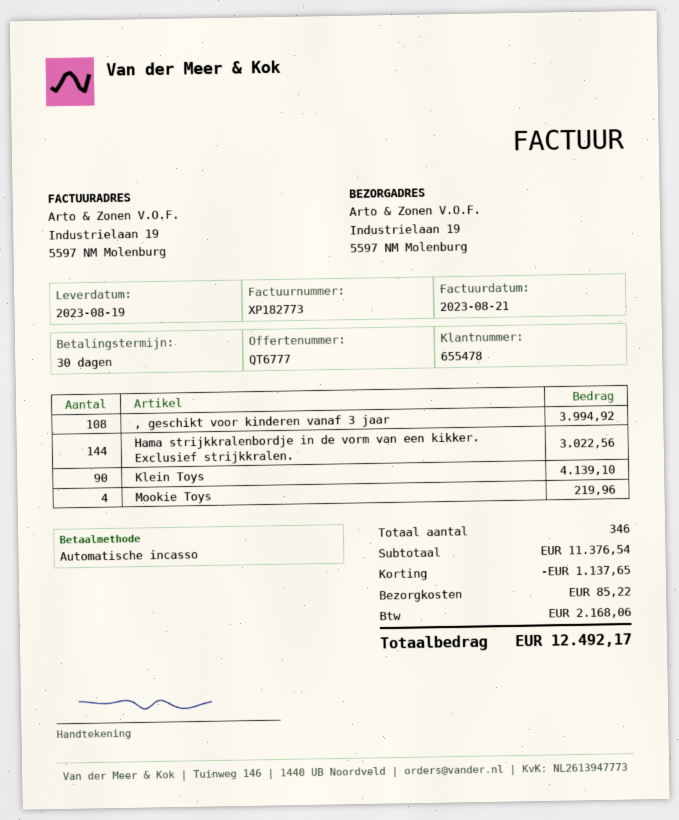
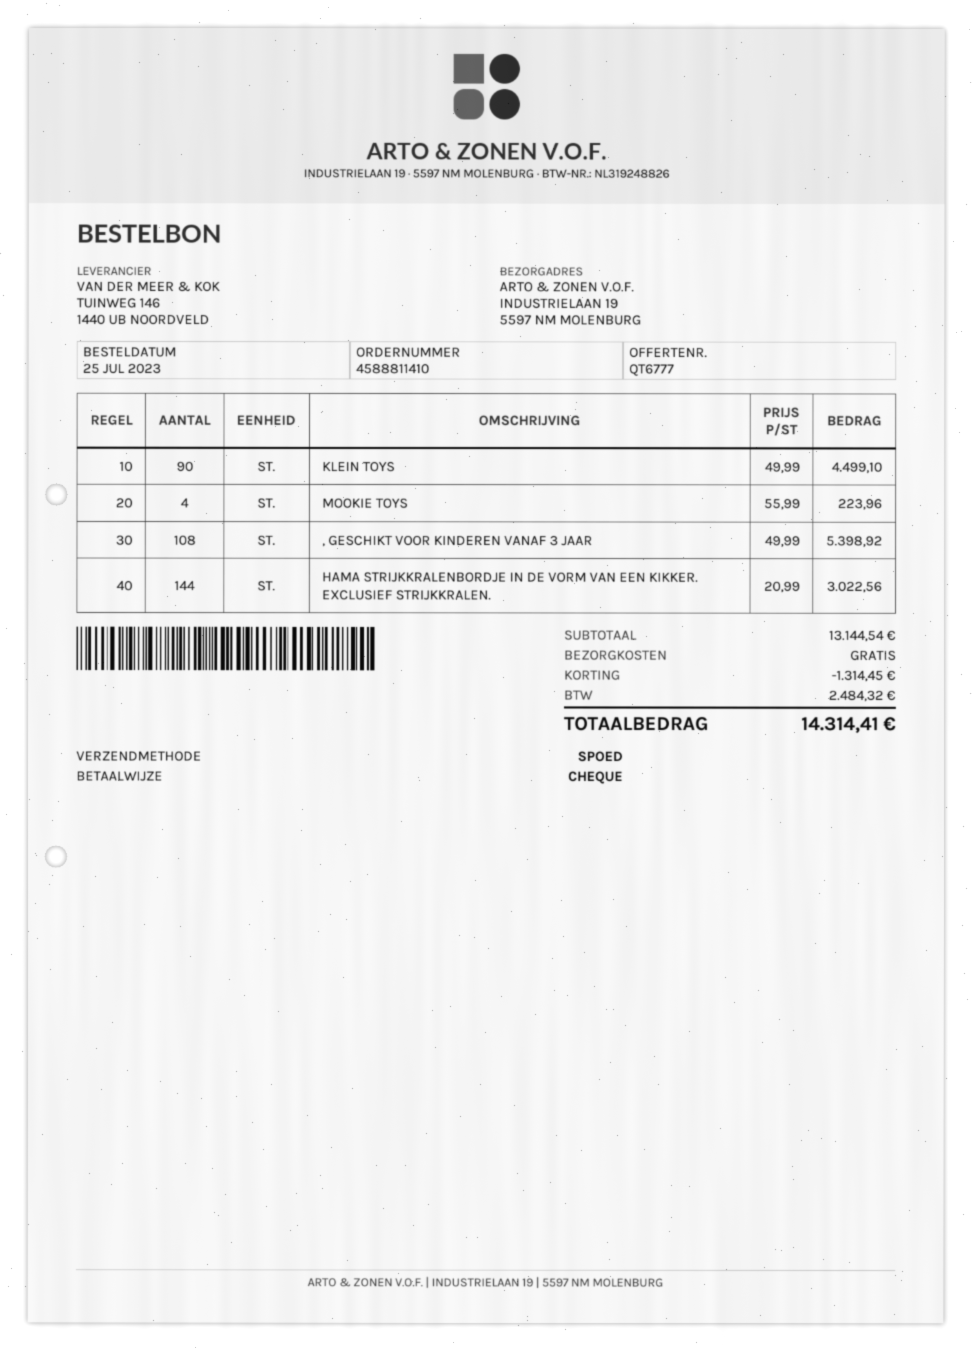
payment method: direct debit -> cheque
, geschikt voor kinderen vanaf 3 jaar: 108 for 3994.92 -> 108 for 5398.92
Klein Toys: 90 for 4139.10 -> 90 for 4499.10
Mookie Toys: 4 for 219.96 -> 4 for 223.96
subtotal: 11376.54 -> 13144.54
discount: 1137.65 -> 1314.45
shipping: 85.22 -> 0.00
tax: 2168.06 -> 2484.32
total: 12492.17 -> 14314.41

